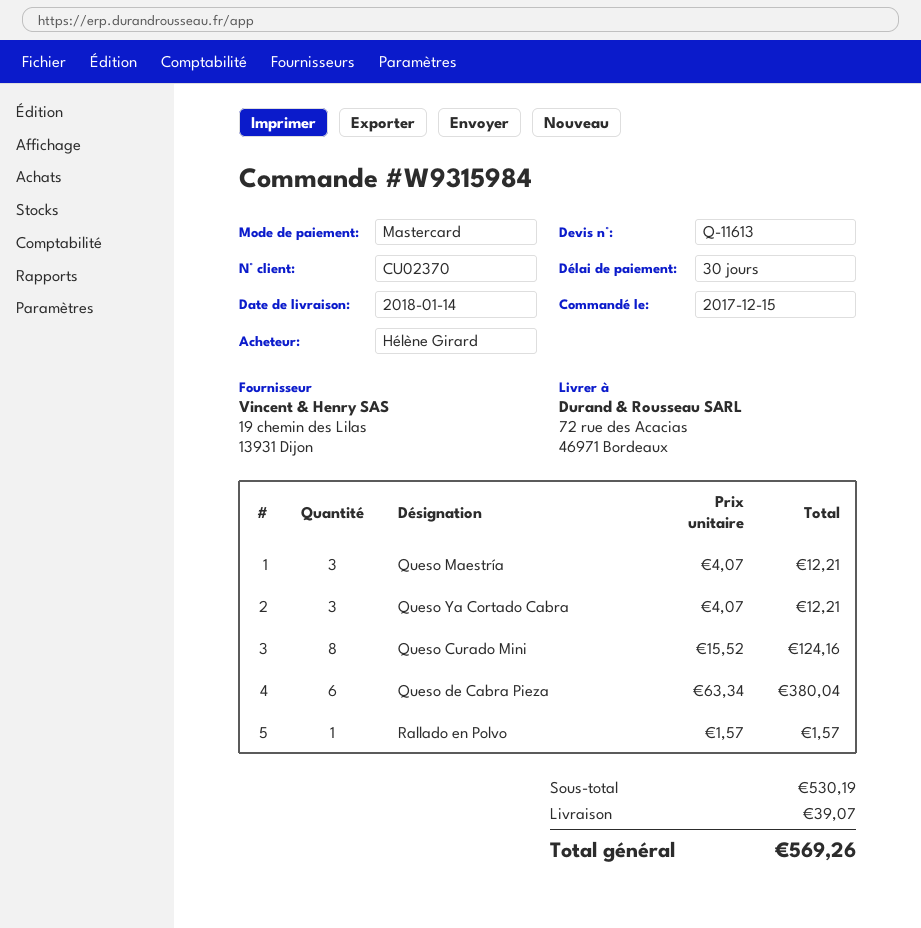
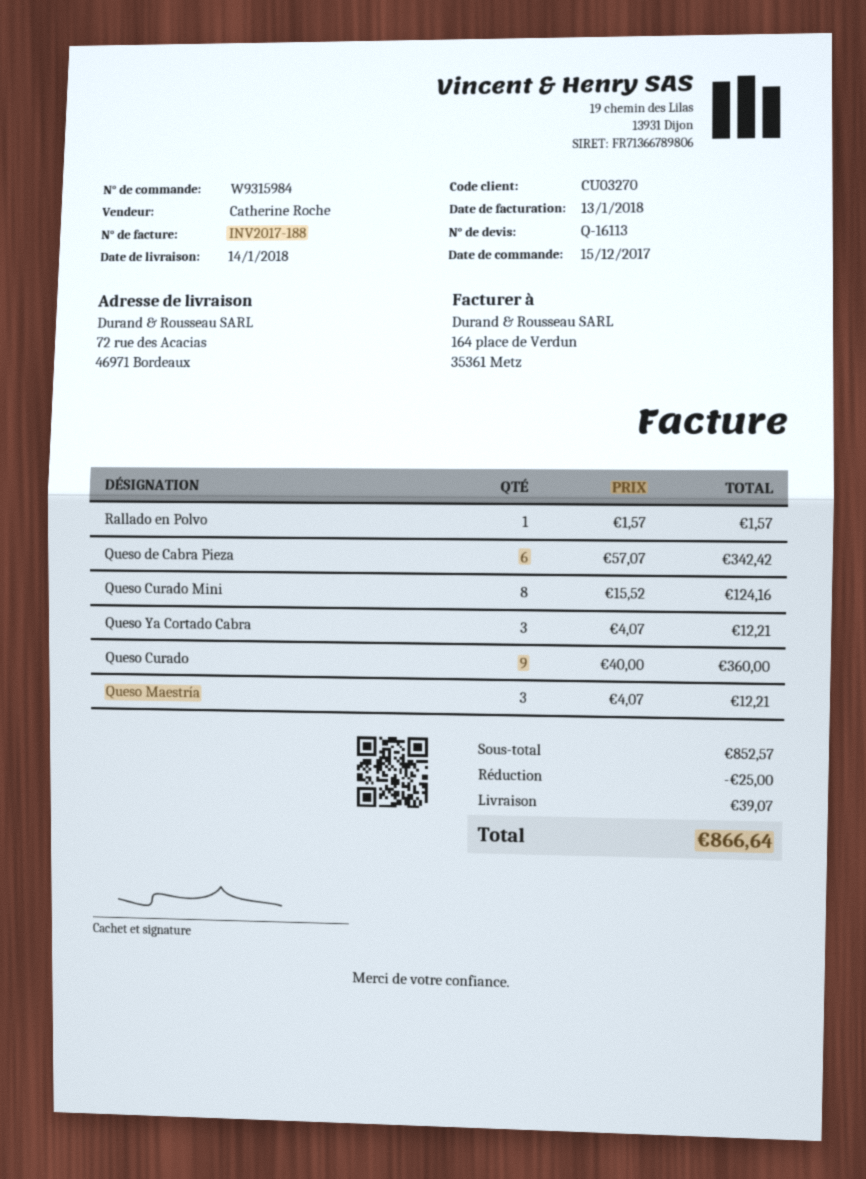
quote number: Q-11613 -> Q-16113
customer number: CU02370 -> CU03270
Queso de Cabra Pieza: 6 x 63.34 = 380.04 -> 6 x 57.07 = 342.42
Queso Curado: none -> 9 x 40.00 = 360.00
subtotal: 530.19 -> 852.57
discount: none -> 25.00
total: 569.26 -> 866.64

